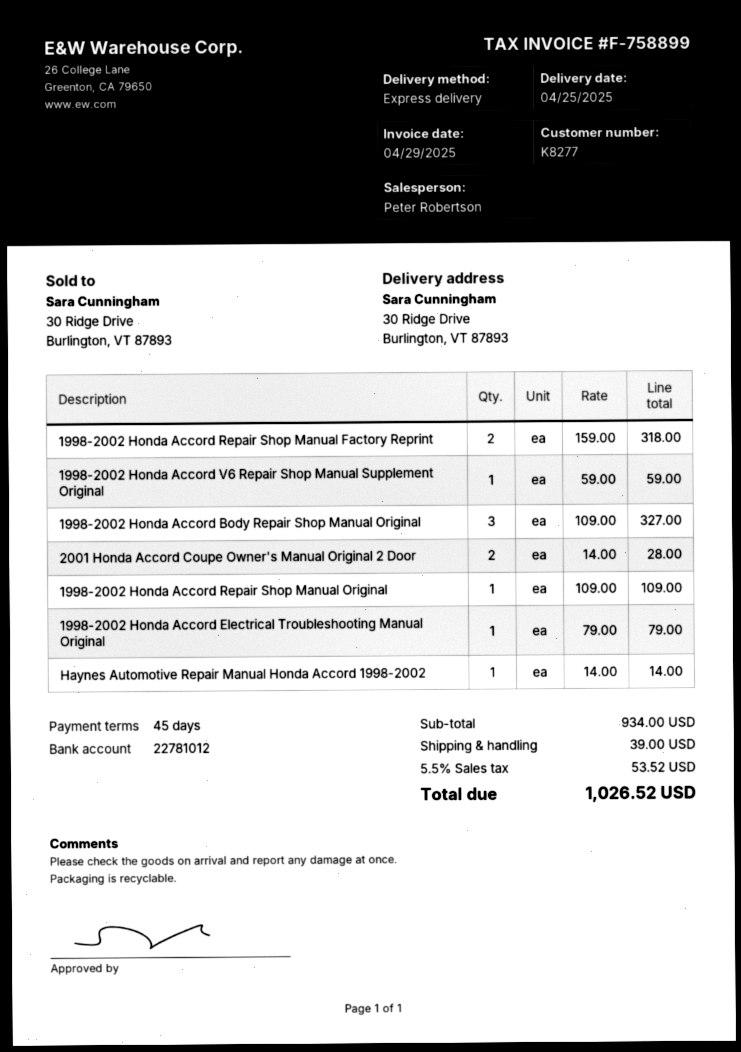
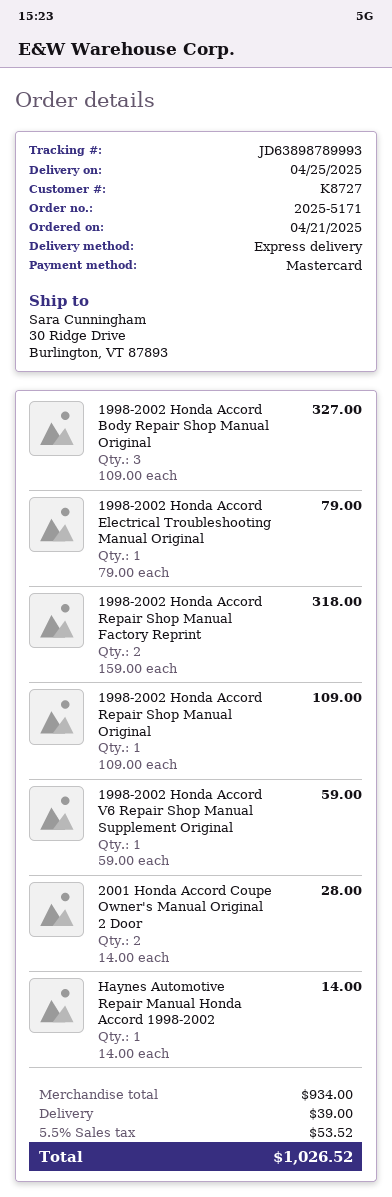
customer number: K8277 -> K8727

